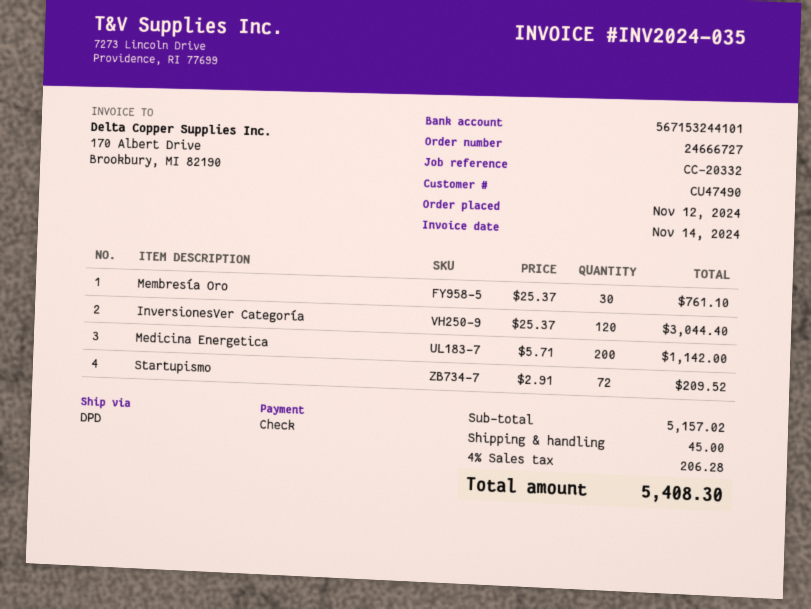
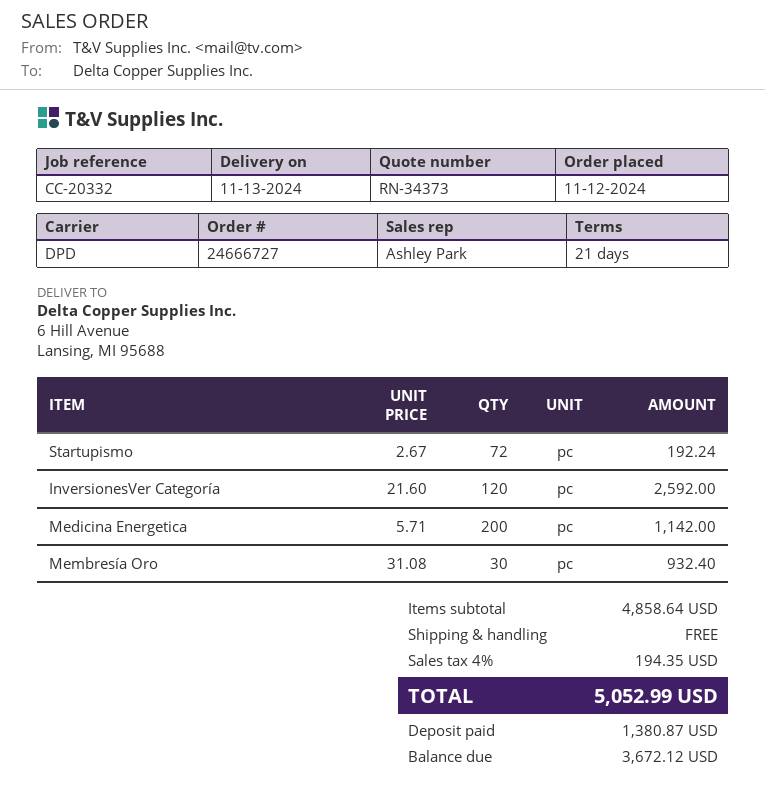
Membresía Oro: 30 x 25.37 = 761.10 -> 30 x 31.08 = 932.40
InversionesVer Categoría: 120 x 25.37 = 3044.40 -> 120 x 21.60 = 2592.00
Startupismo: 72 x 2.91 = 209.52 -> 72 x 2.67 = 192.24
subtotal: 5157.02 -> 4858.64
shipping: 45.00 -> 0.00
tax: 4% = 206.28 -> 4% = 194.35
total: 5408.30 -> 5052.99

